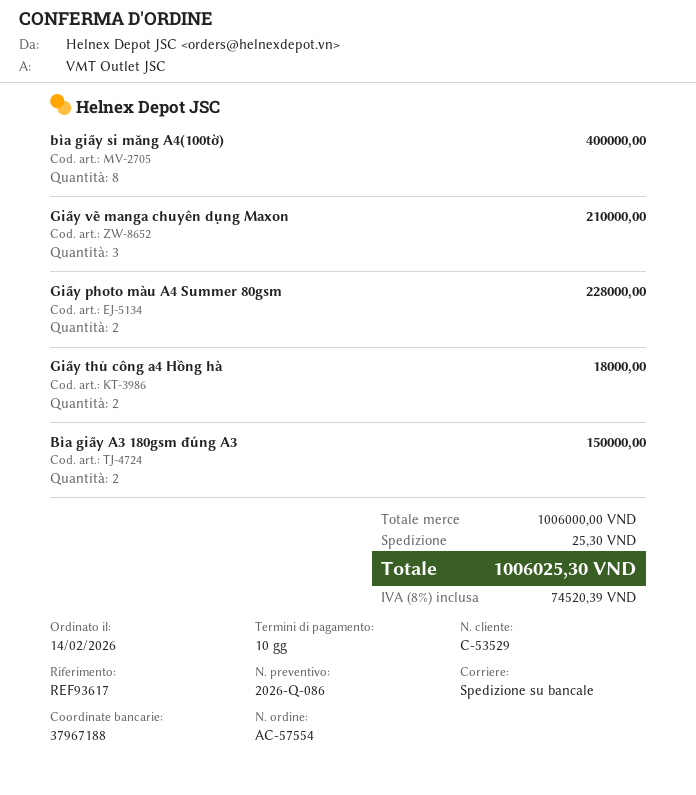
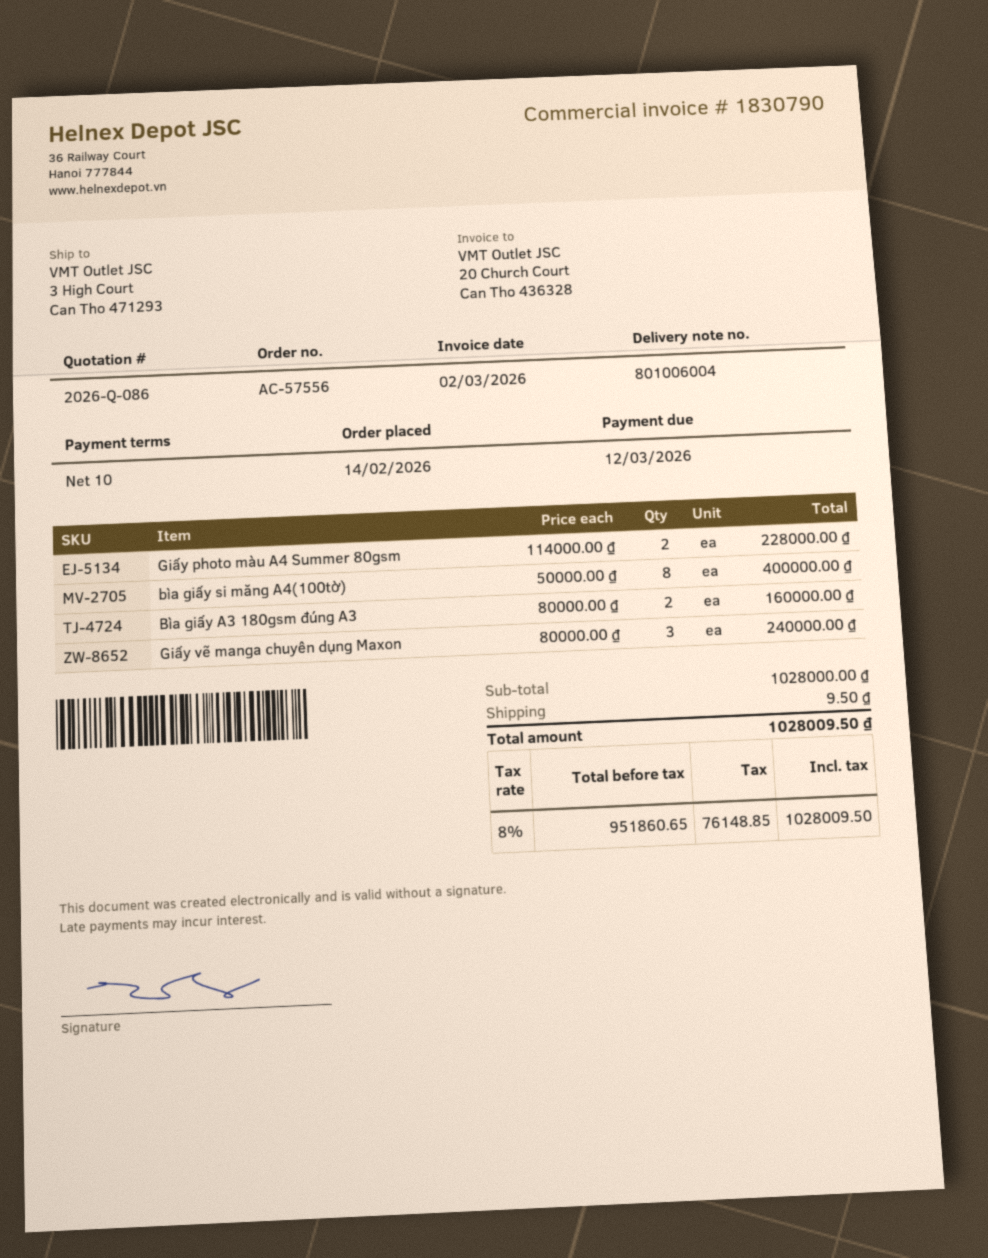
order number: AC-57554 -> AC-57556
Giấy vẽ manga chuyên dụng Maxon: 3 for 210000.00 -> 3 for 240000.00
Giấy thủ công a4 Hồng hà: 2 for 18000.00 -> none
Bìa giấy A3 180gsm đúng A3: 2 for 150000.00 -> 2 for 160000.00
subtotal: 1006000.00 -> 1028000.00
shipping: 25.30 -> 9.50
tax: 8% = 74520.39 -> 8% = 76148.85
total: 1006025.30 -> 1028009.50

